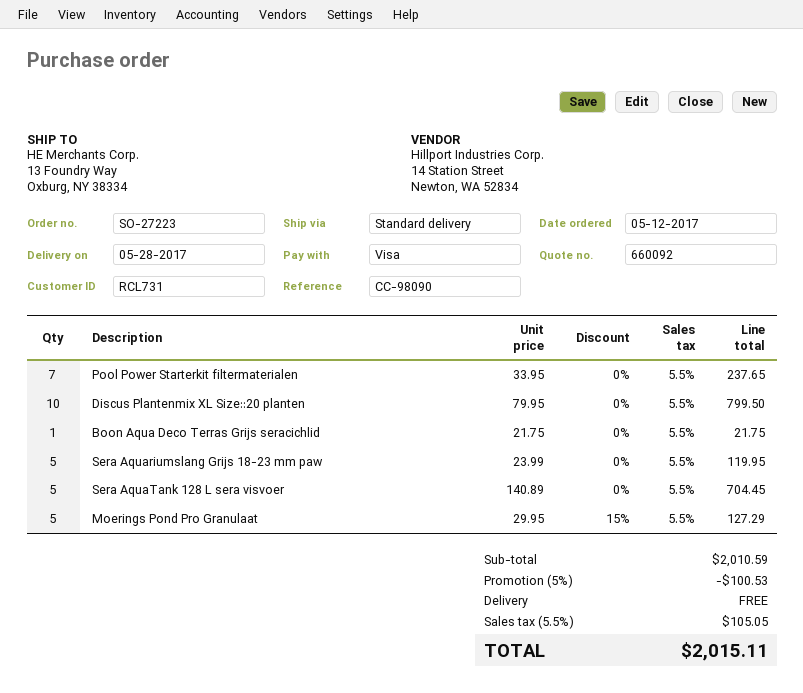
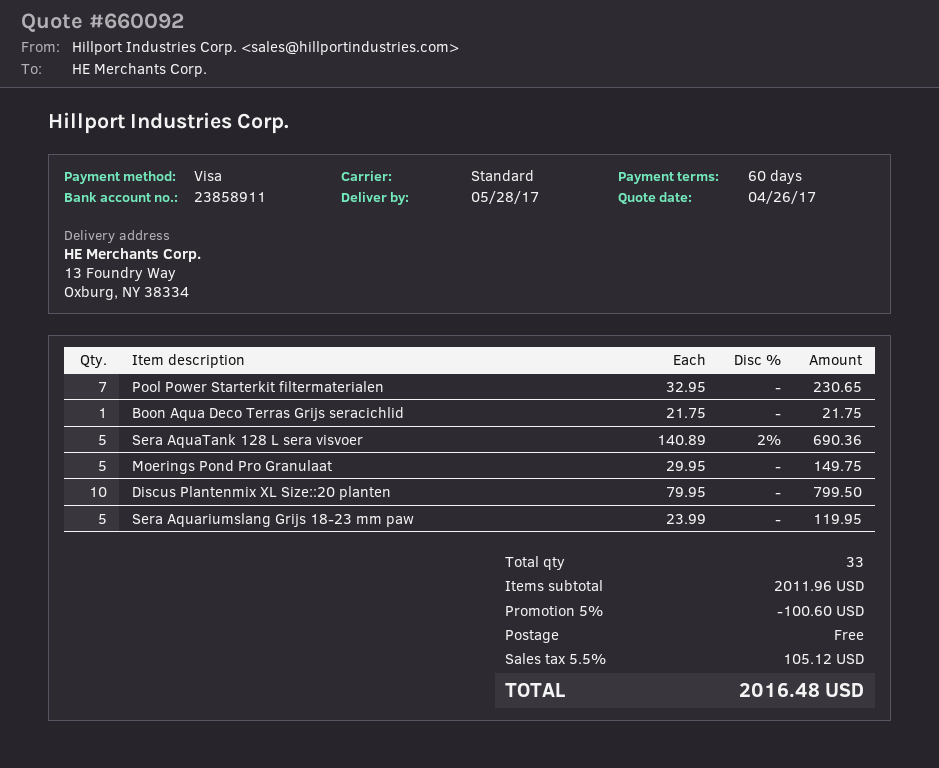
Pool Power Starterkit filtermaterialen: 7 x 33.95 = 237.65 -> 7 x 32.95 = 230.65
Sera AquaTank 128 L sera visvoer: 5 x 140.89 = 704.45 -> 5 x 140.89 - 2% = 690.36
Moerings Pond Pro Granulaat: 5 x 29.95 - 15% = 127.29 -> 5 x 29.95 = 149.75
subtotal: 2010.59 -> 2011.96
discount: 5% = 100.53 -> 5% = 100.60
tax: 5.5% = 105.05 -> 5.5% = 105.12
total: 2015.11 -> 2016.48

